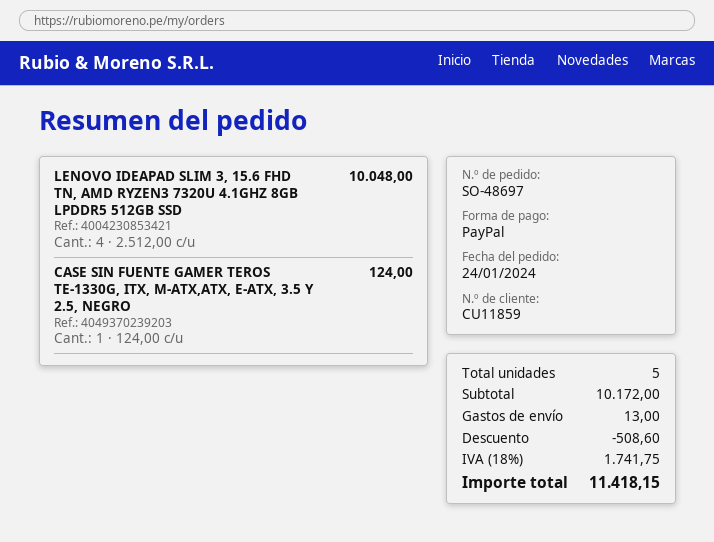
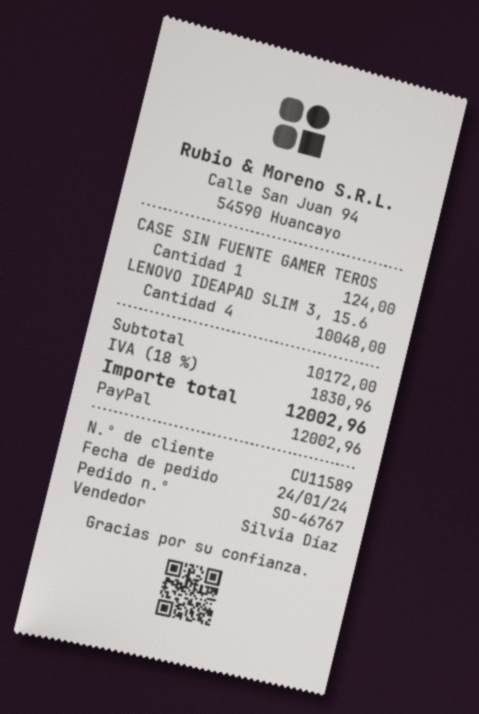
order number: SO-48697 -> SO-46767
customer number: CU11859 -> CU11589
discount: 508.60 -> none
shipping: 13.00 -> none
tax: 18% = 1741.75 -> 18% = 1830.96
total: 11418.15 -> 12002.96

